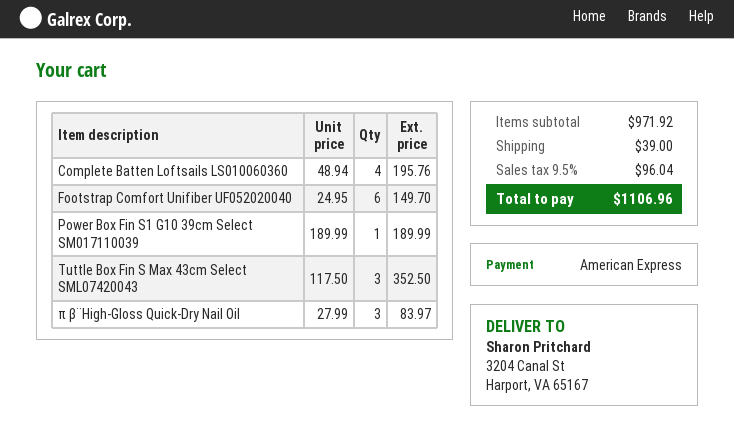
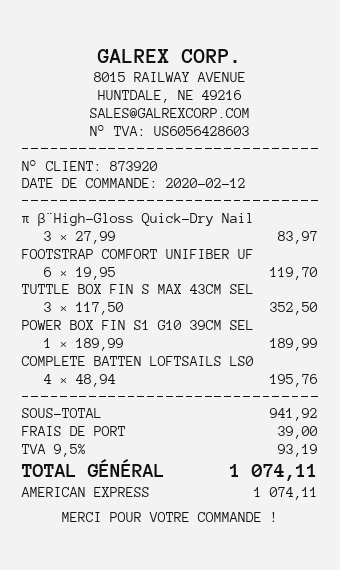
Footstrap Comfort Unifiber UF052020040: 6 x 24.95 = 149.70 -> 6 x 19.95 = 119.70
subtotal: 971.92 -> 941.92
tax: 9.5% = 96.04 -> 9.5% = 93.19
total: 1106.96 -> 1074.11

